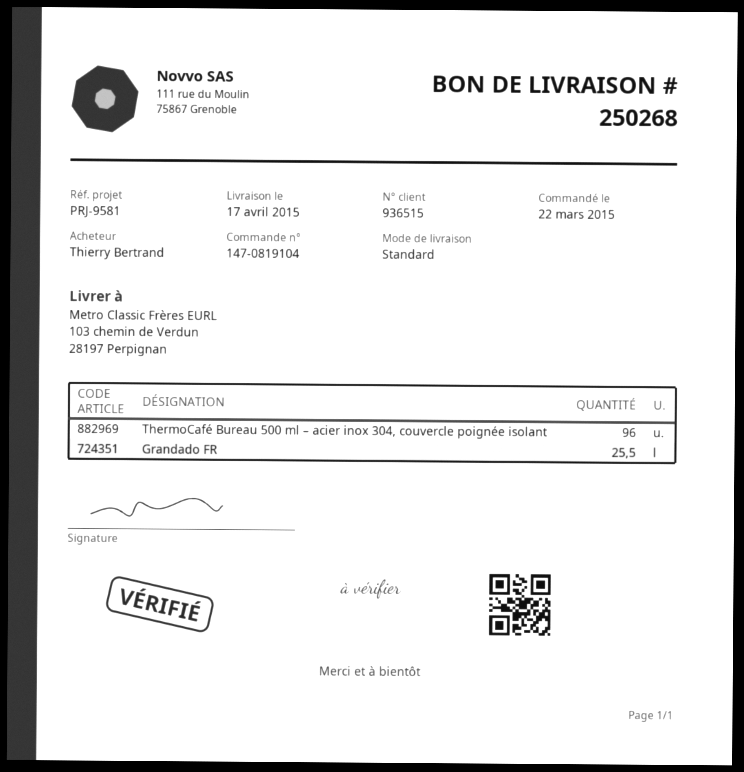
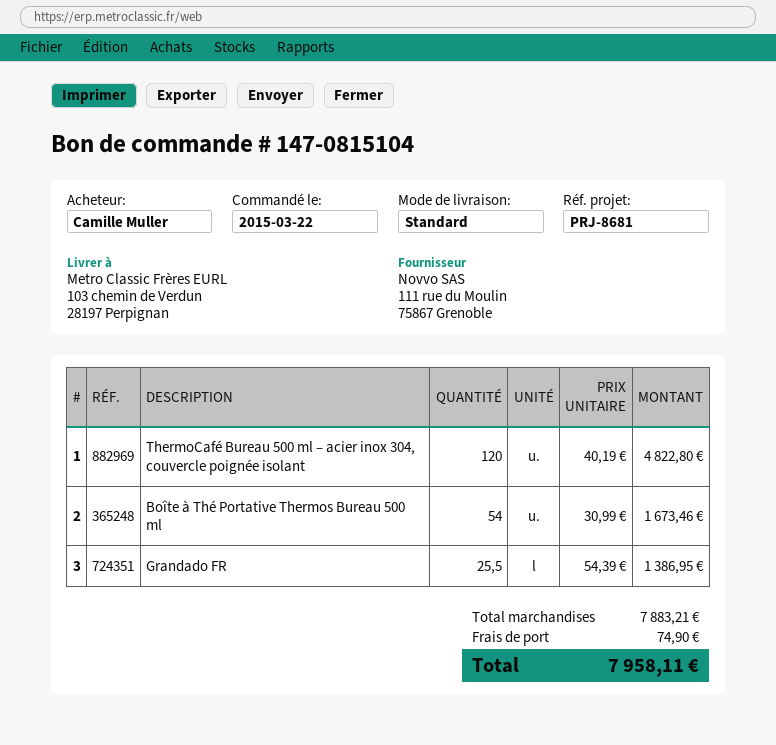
order number: 147-0819104 -> 147-0815104
reference: PRJ-9581 -> PRJ-8681
ordered by: Thierry Bertrand -> Camille Muller
ThermoCafé Bureau 500 ml – acier inox 304, couvercle poignée isolant: 96 -> 120
Boîte à Thé Portative Thermos Bureau 500 ml: none -> 54

